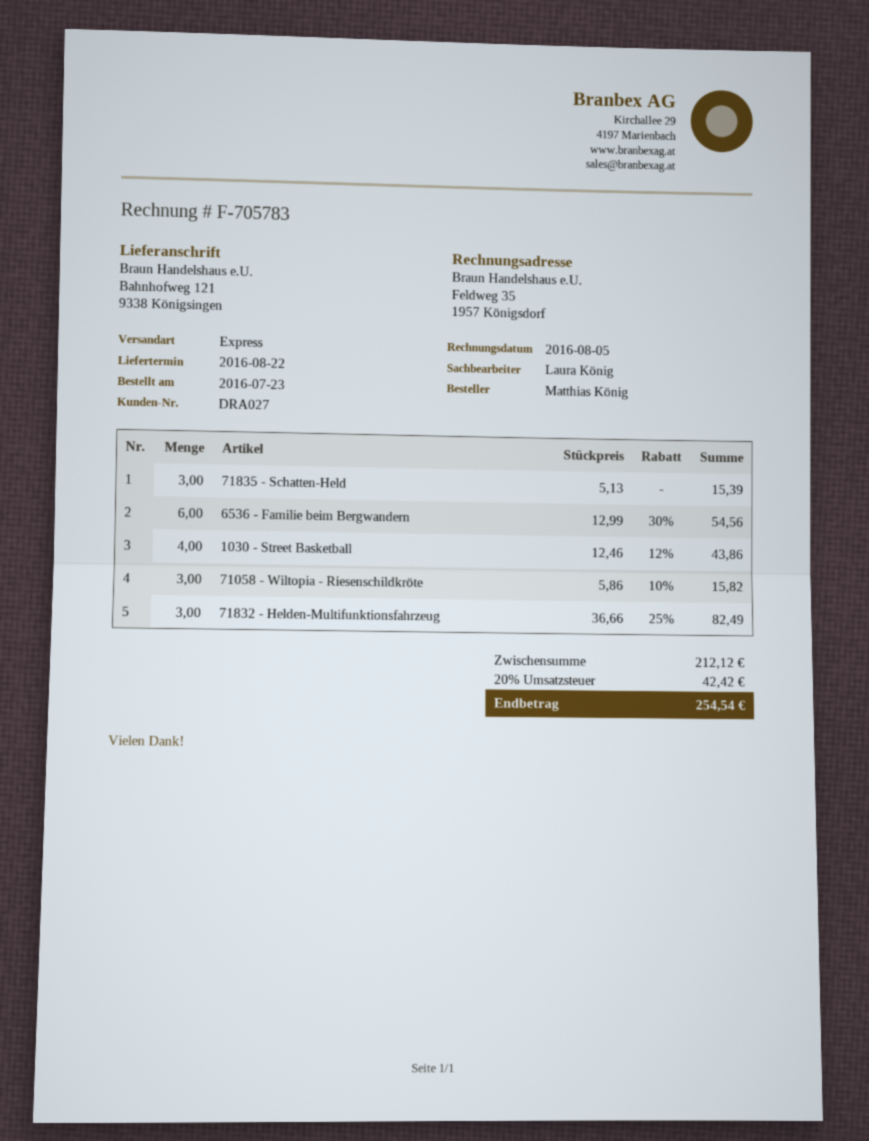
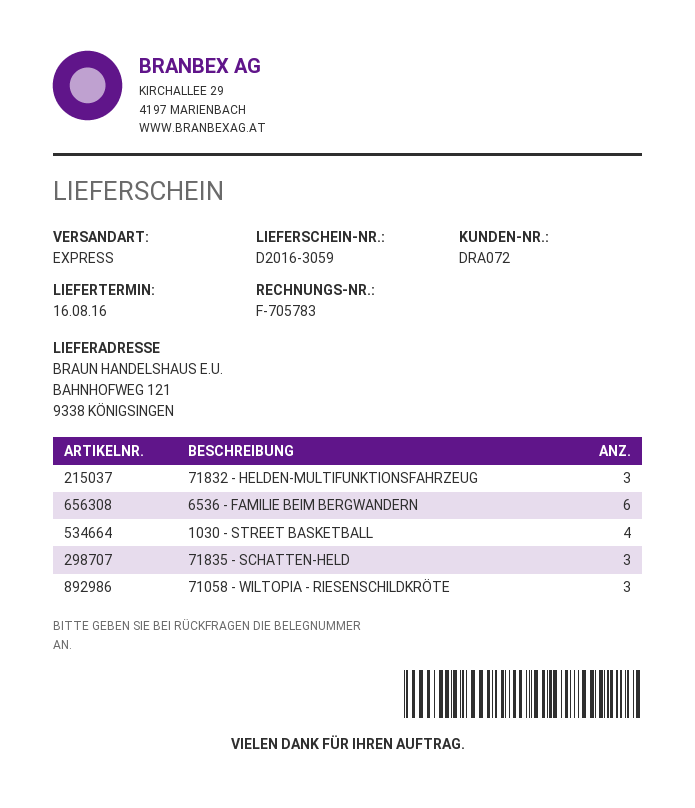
delivery date: 2016-08-22 -> 2016-08-16
customer number: DRA027 -> DRA072

